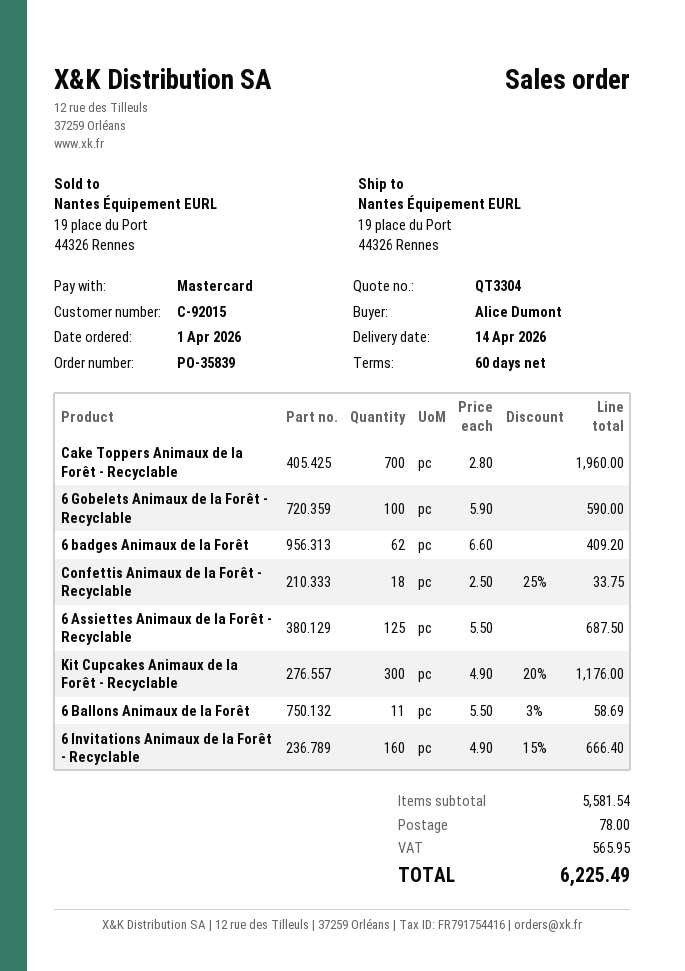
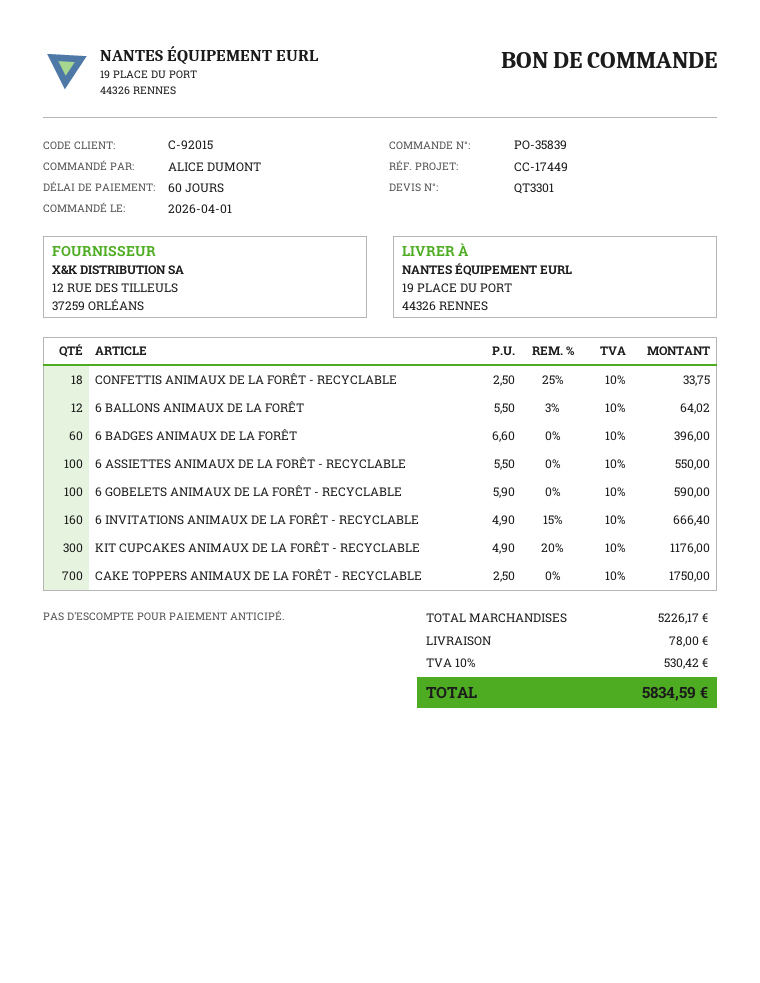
quote number: QT3304 -> QT3301
Cake Toppers Animaux de la Forêt - Recyclable: 700 x 2.80 = 1960.00 -> 700 x 2.50 = 1750.00
6 badges Animaux de la Forêt: 62 x 6.60 = 409.20 -> 60 x 6.60 = 396.00
6 Assiettes Animaux de la Forêt - Recyclable: 125 x 5.50 = 687.50 -> 100 x 5.50 = 550.00
6 Ballons Animaux de la Forêt: 11 x 5.50 - 3% = 58.69 -> 12 x 5.50 - 3% = 64.02
subtotal: 5581.54 -> 5226.17
tax: 565.95 -> 530.42
total: 6225.49 -> 5834.59

